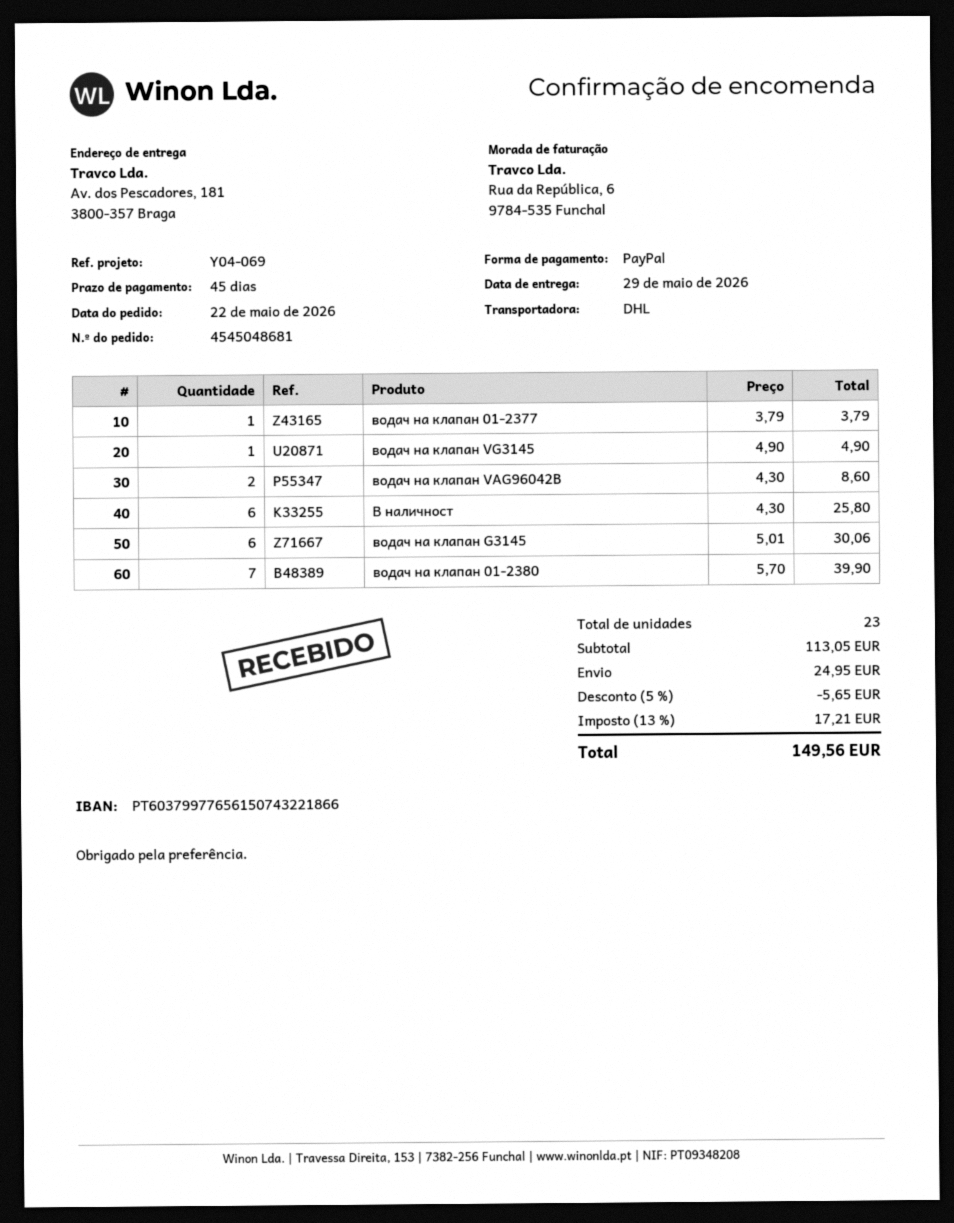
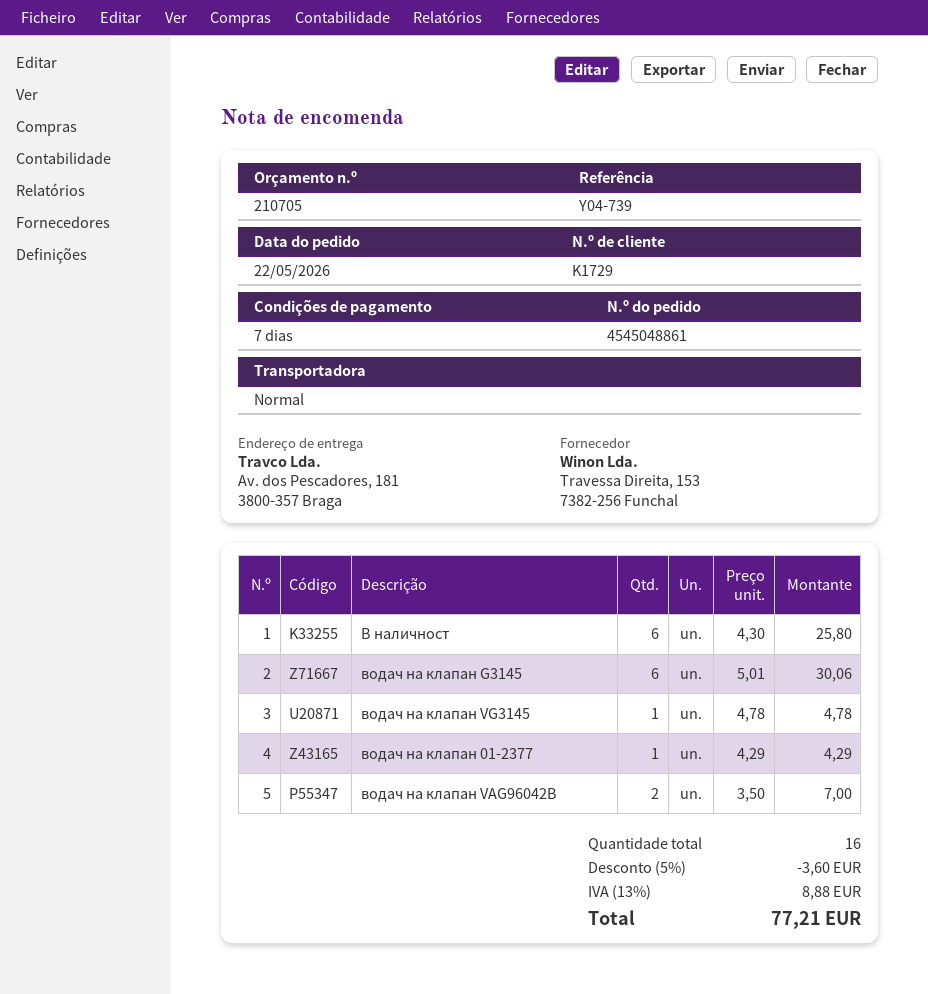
order number: 4545048681 -> 4545048861
payment terms: 45 days -> 7 days
reference: Y04-069 -> Y04-739
shipping method: DHL -> standard
водач на клапан 01-2377: 1 x 3.79 = 3.79 -> 1 x 4.29 = 4.29
водач на клапан VG3145: 1 x 4.90 = 4.90 -> 1 x 4.78 = 4.78
водач на клапан VAG96042B: 2 x 4.30 = 8.60 -> 2 x 3.50 = 7.00
водач на клапан 01-2380: 7 x 5.70 = 39.90 -> none
total quantity: 23 -> 16
discount: 5% = 5.65 -> 5% = 3.60
shipping: 24.95 -> none
tax: 13% = 17.21 -> 13% = 8.88
total: 149.56 -> 77.21

